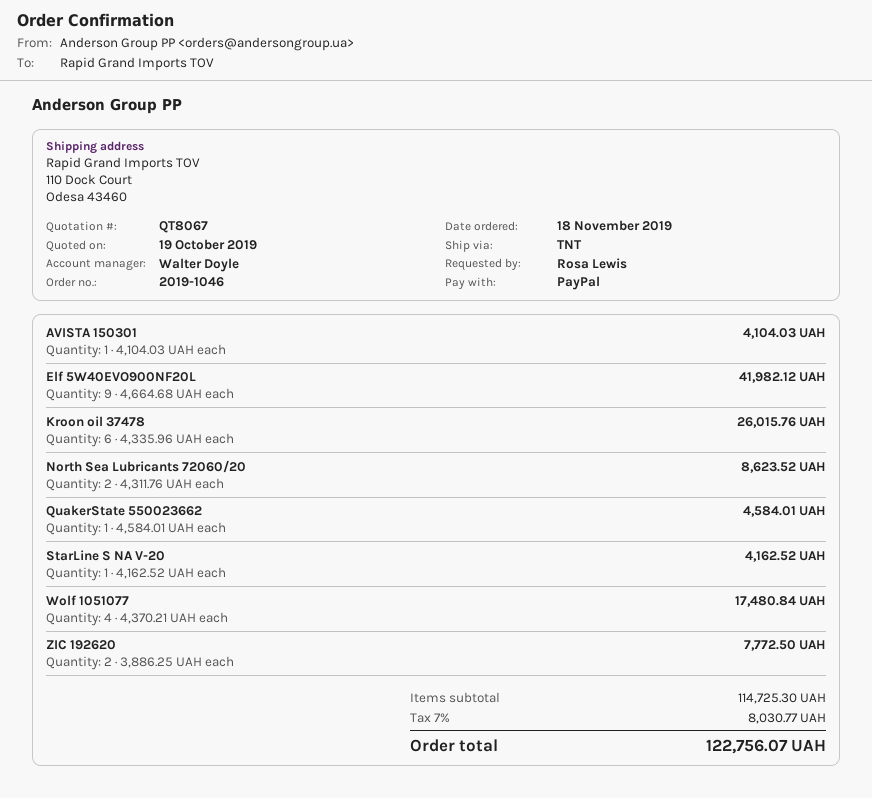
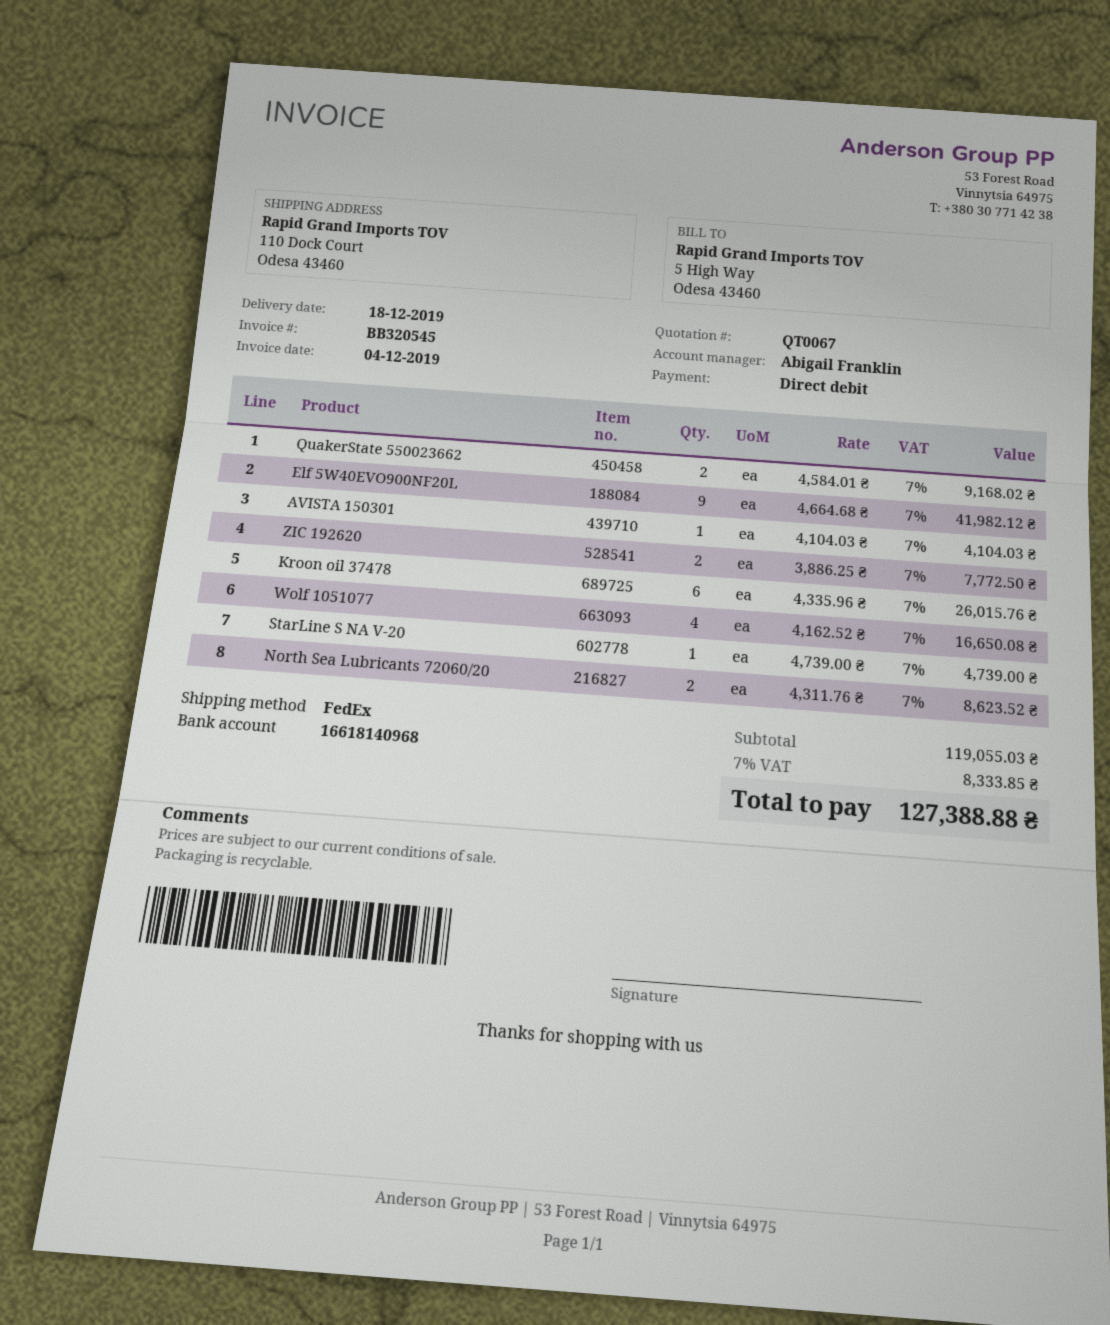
quote number: QT8067 -> QT0067
sales rep: Walter Doyle -> Abigail Franklin
payment method: PayPal -> direct debit
shipping method: TNT -> FedEx
QuakerState 550023662: 1 x 4584.01 = 4584.01 -> 2 x 4584.01 = 9168.02
StarLine S NA V-20: 1 x 4162.52 = 4162.52 -> 1 x 4739.00 = 4739.00
Wolf 1051077: 4 x 4370.21 = 17480.84 -> 4 x 4162.52 = 16650.08
subtotal: 114725.30 -> 119055.03
tax: 7% = 8030.77 -> 7% = 8333.85
total: 122756.07 -> 127388.88

